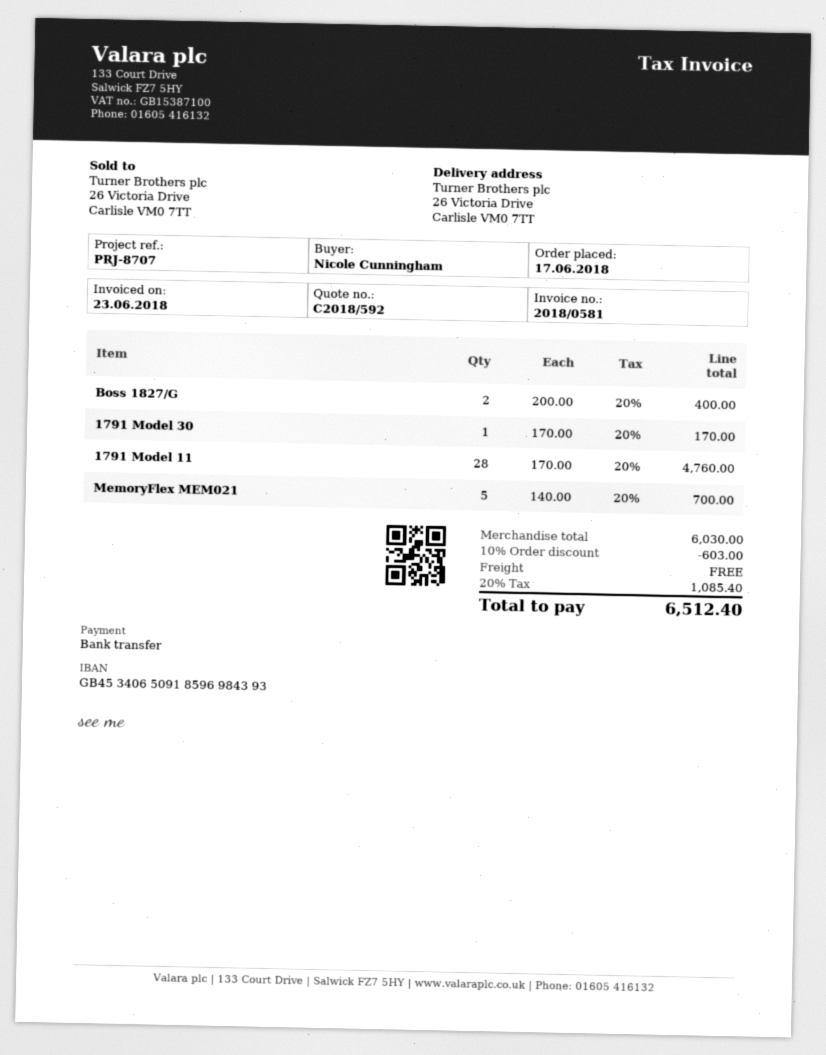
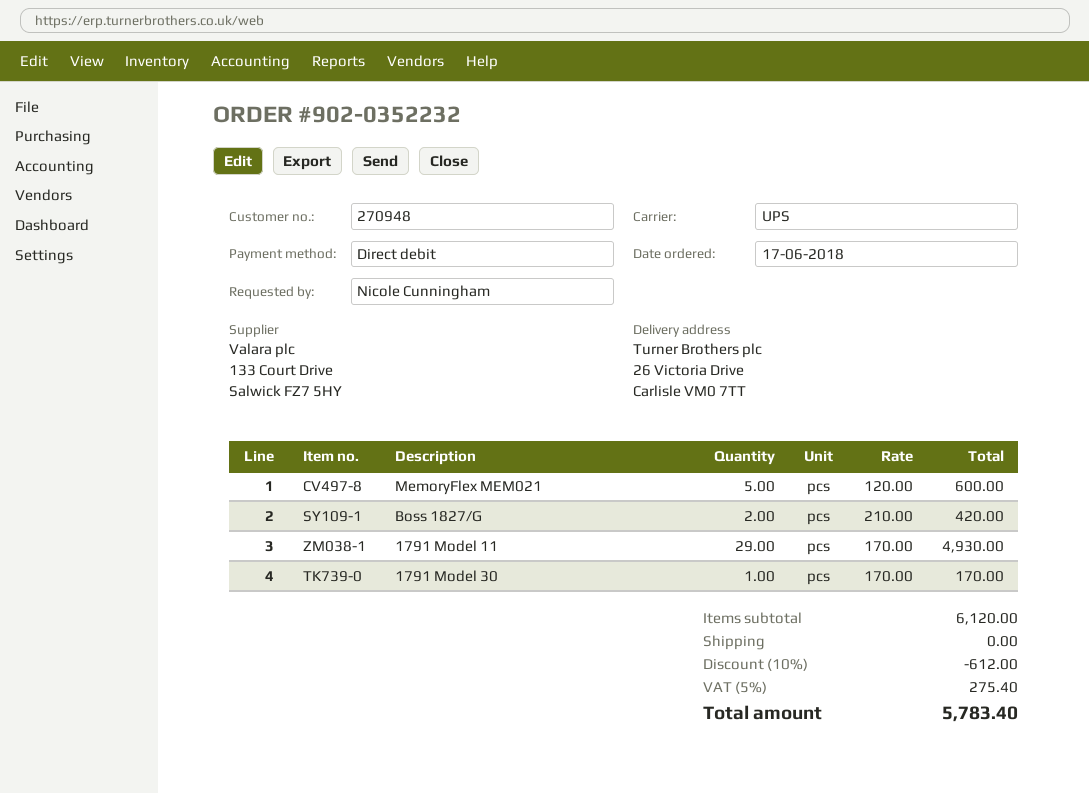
payment method: bank transfer -> direct debit
Boss 1827/G: 2 x 200.00 = 400.00 -> 2 x 210.00 = 420.00
1791 Model 11: 28 x 170.00 = 4760.00 -> 29 x 170.00 = 4930.00
MemoryFlex MEM021: 5 x 140.00 = 700.00 -> 5 x 120.00 = 600.00
subtotal: 6030.00 -> 6120.00
discount: 10% = 603.00 -> 10% = 612.00
tax: 20% = 1085.40 -> 5% = 275.40
total: 6512.40 -> 5783.40

